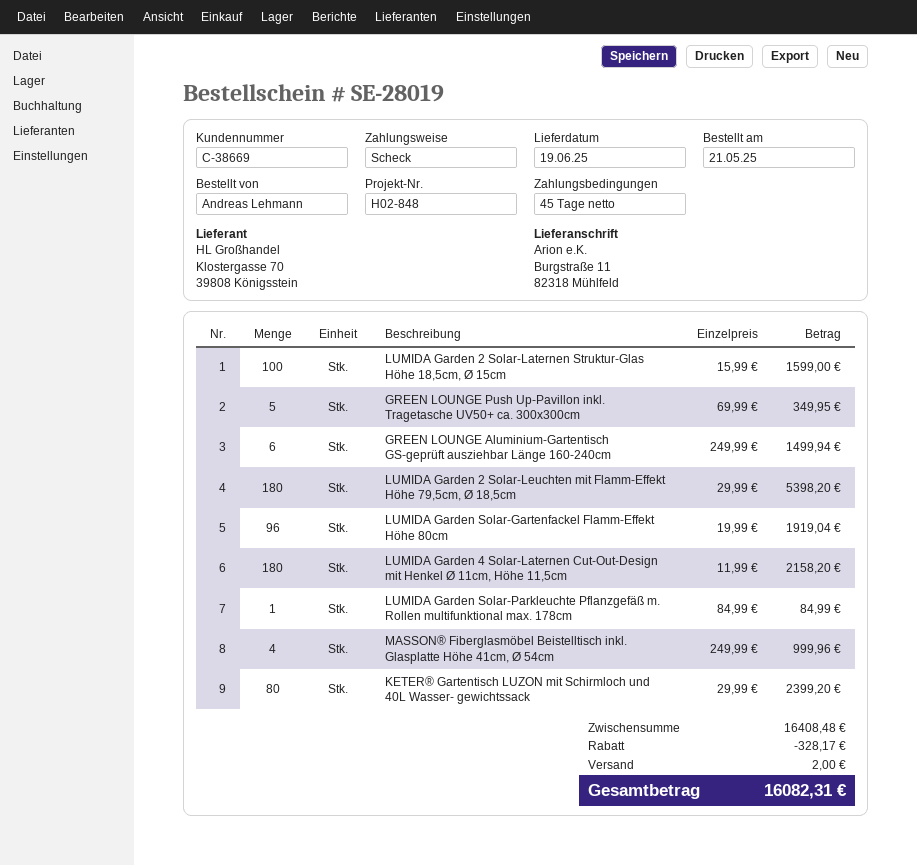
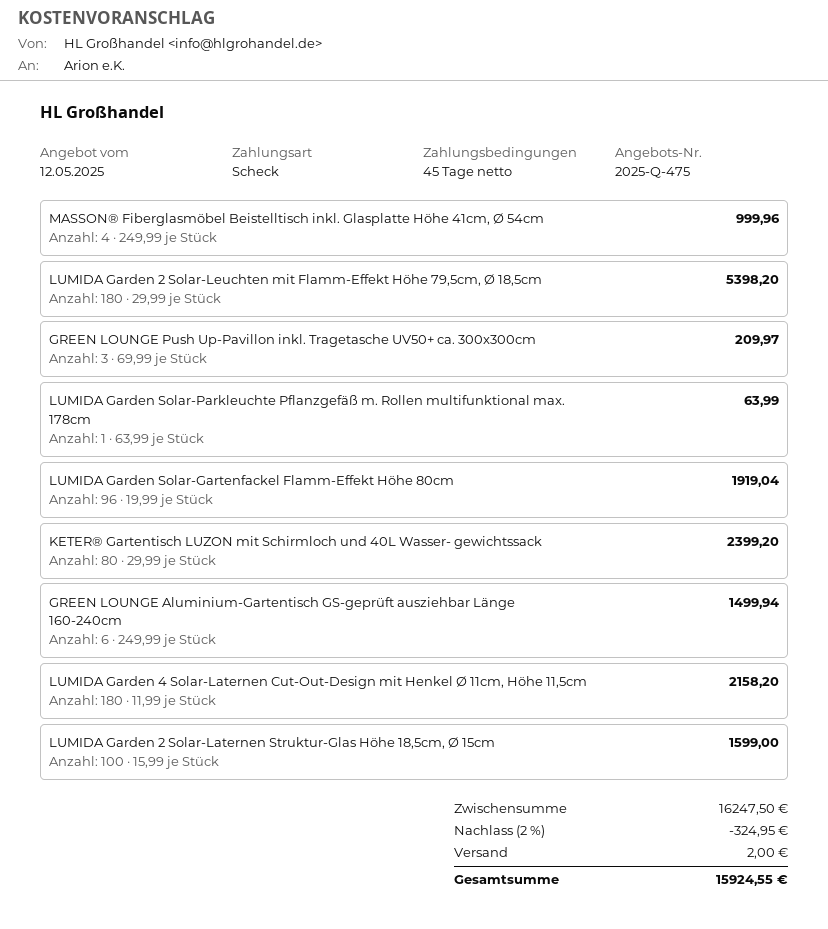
GREEN LOUNGE Push Up-Pavillon inkl. Tragetasche UV50+ ca. 300x300cm: 5 x 69.99 = 349.95 -> 3 x 69.99 = 209.97
LUMIDA Garden Solar-Parkleuchte Pflanzgefäß m. Rollen multifunktional max. 178cm: 1 x 84.99 = 84.99 -> 1 x 63.99 = 63.99
subtotal: 16408.48 -> 16247.50
discount: 328.17 -> 324.95
total: 16082.31 -> 15924.55

